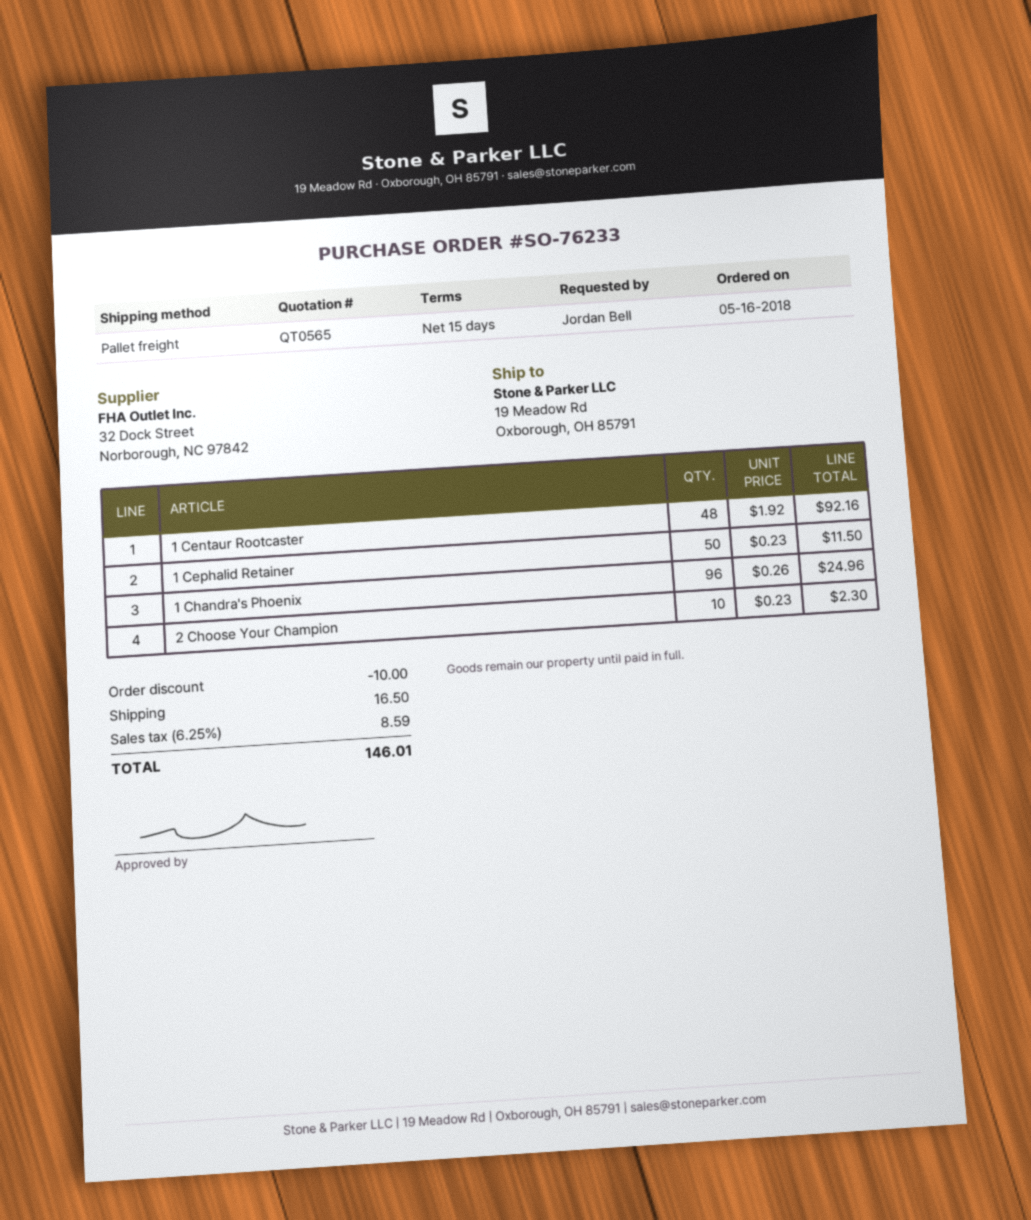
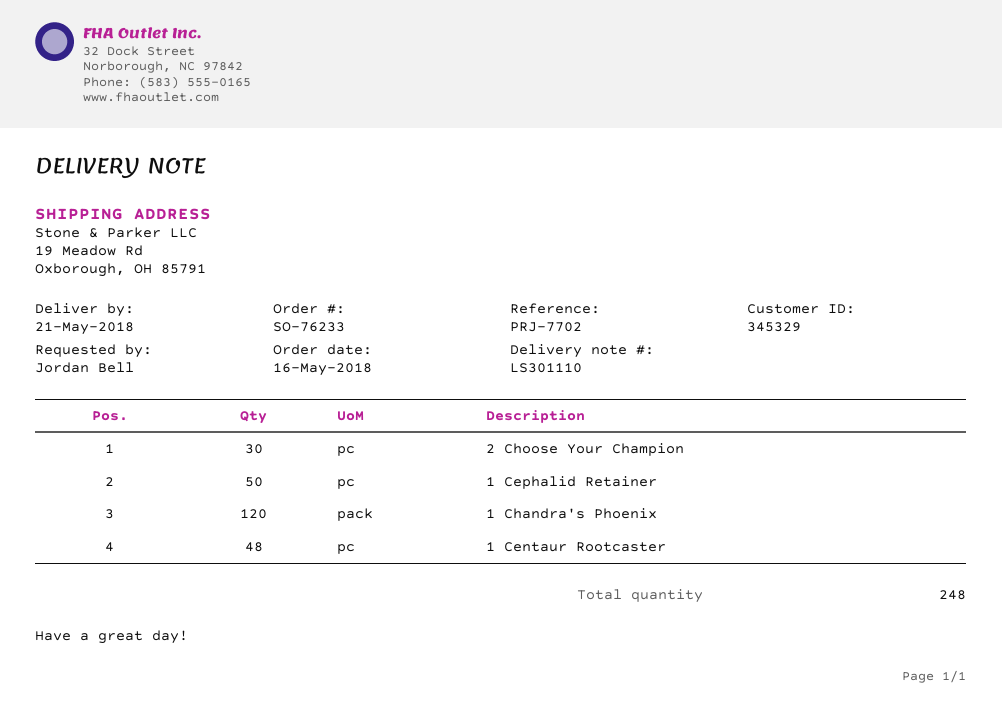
1 Chandra's Phoenix: 96 -> 120
2 Choose Your Champion: 10 -> 30

